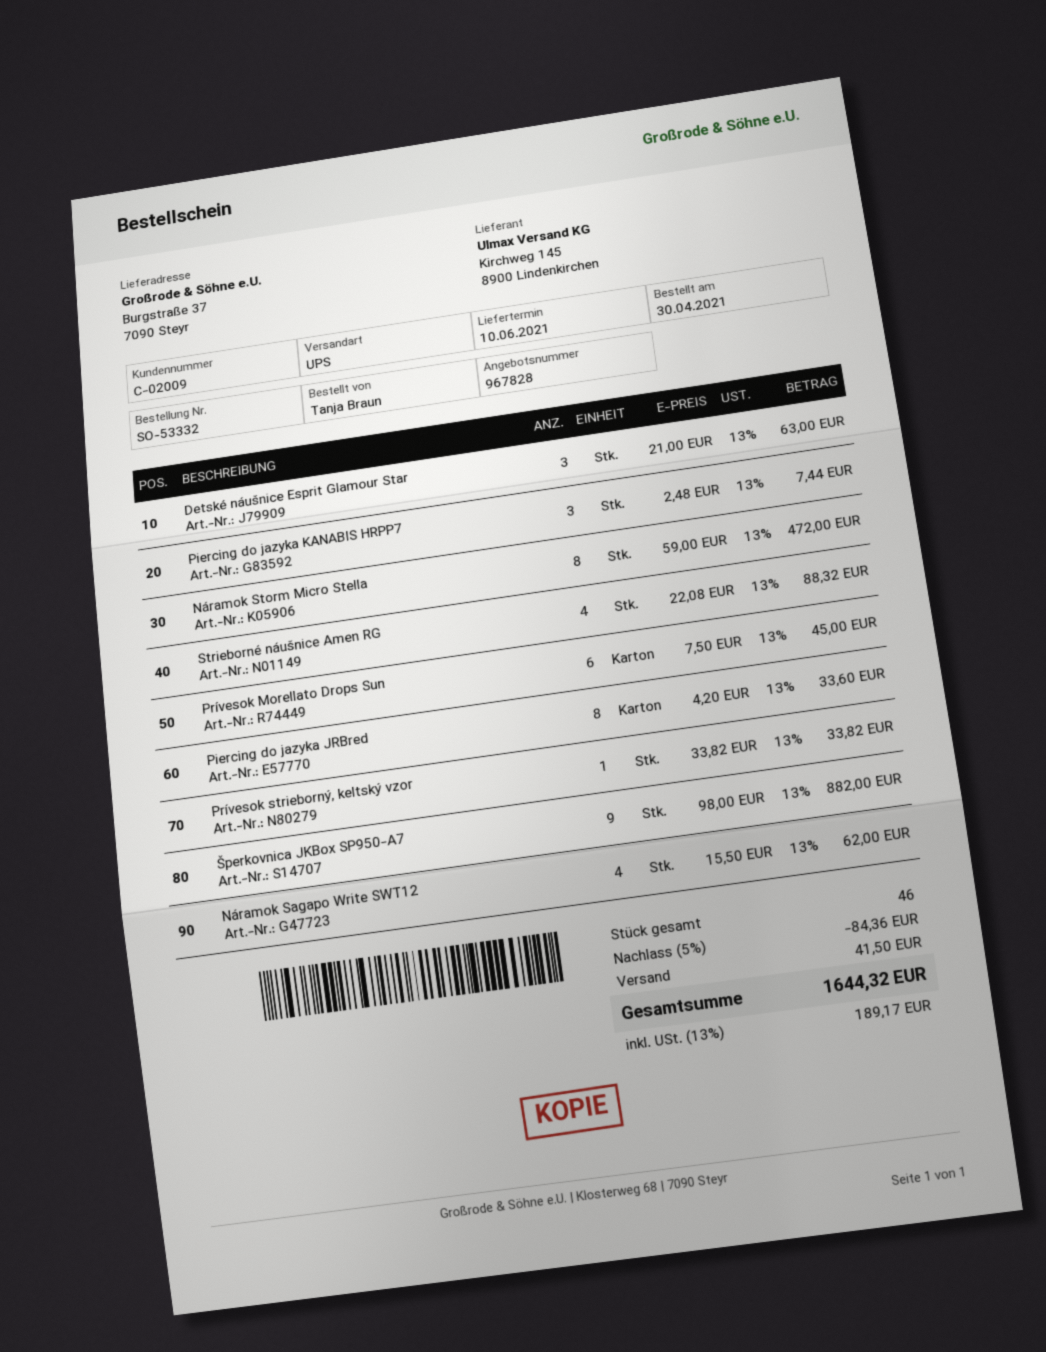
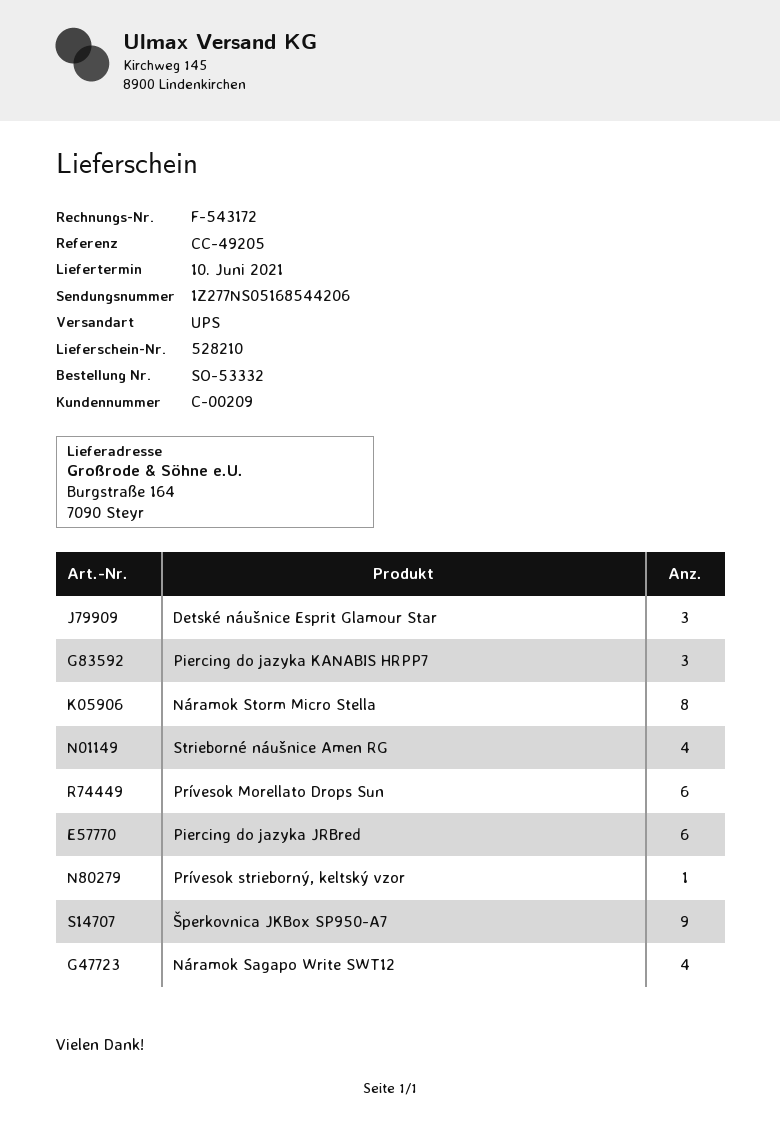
customer number: C-02009 -> C-00209
ship to: Burgstraße 37, 7090 Steyr -> Burgstraße 164, 7090 Steyr
Piercing do jazyka JRBred: 8 -> 6

